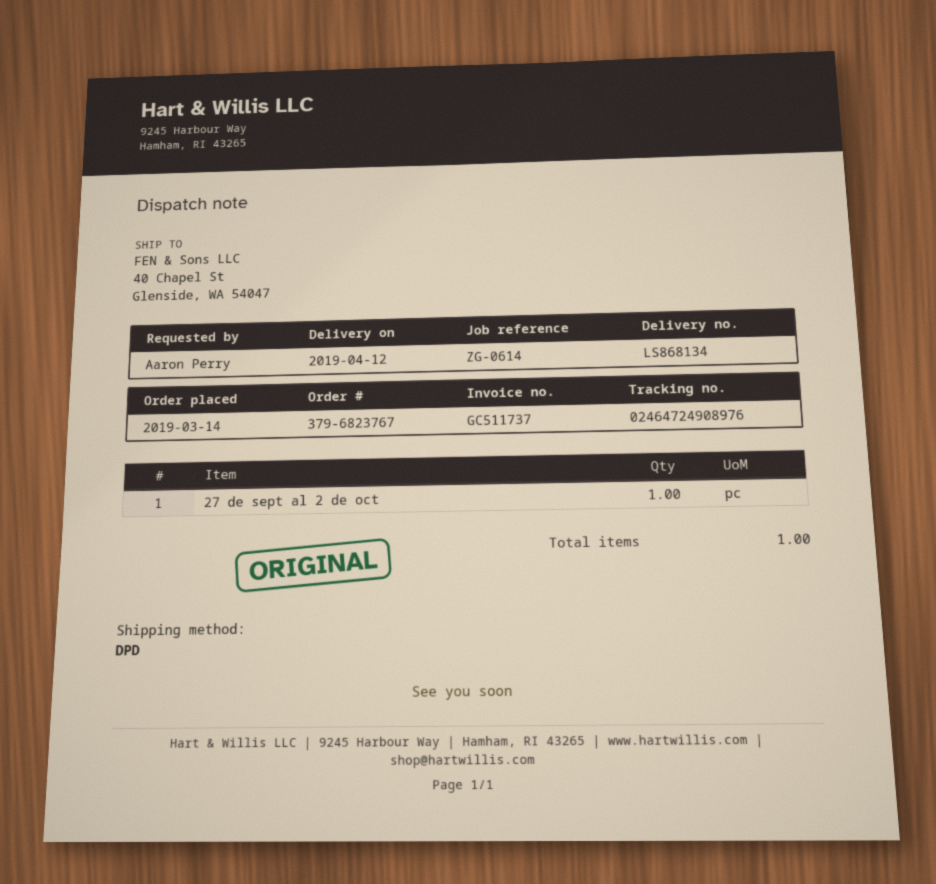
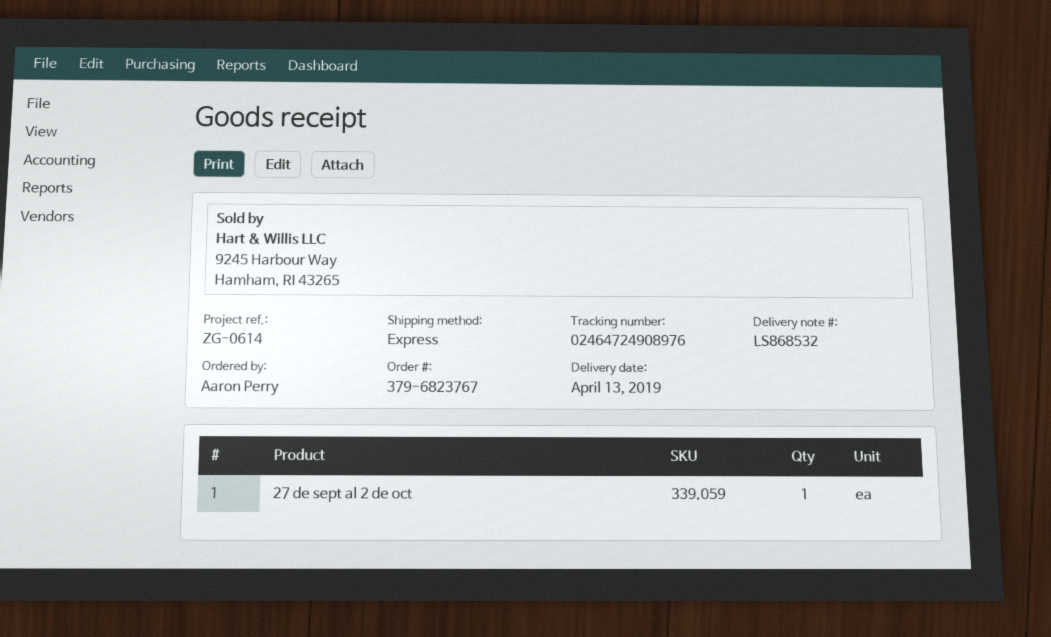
delivery note number: LS868134 -> LS868532
delivery date: 2019-04-12 -> 2019-04-13
shipping method: DPD -> express

